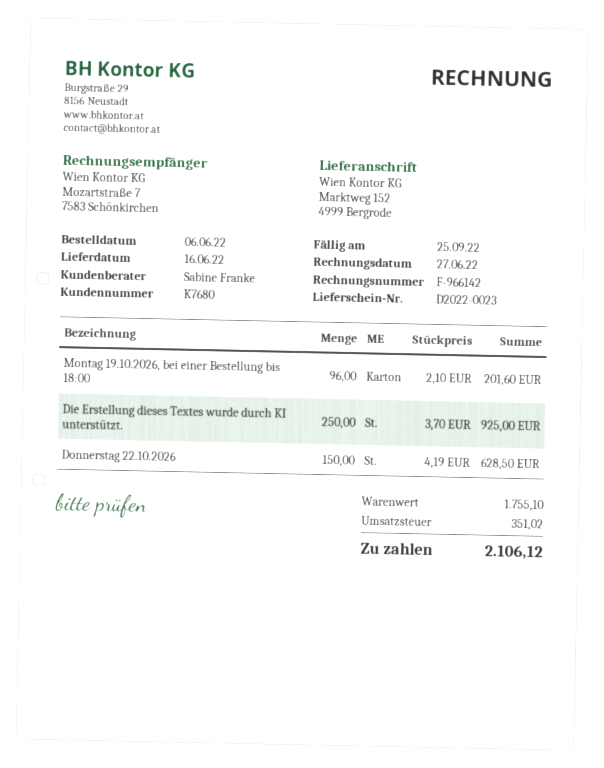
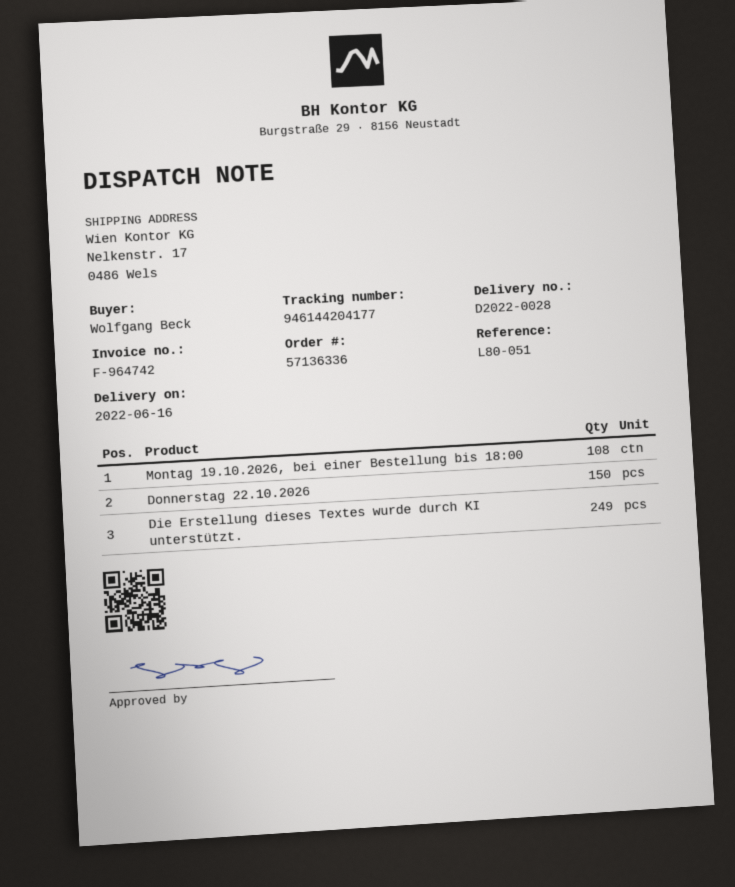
delivery note number: D2022-0023 -> D2022-0028
invoice number: F-966142 -> F-964742
ship to: Marktweg 152, 4999 Bergrode -> Nelkenstr. 17, 0486 Wels
Montag 19.10.2026, bei einer Bestellung bis 18:00: 96 -> 108
Die Erstellung dieses Textes wurde durch KI unterstützt.: 250 -> 249

